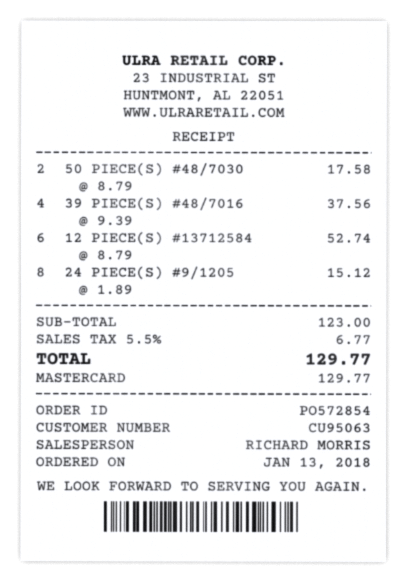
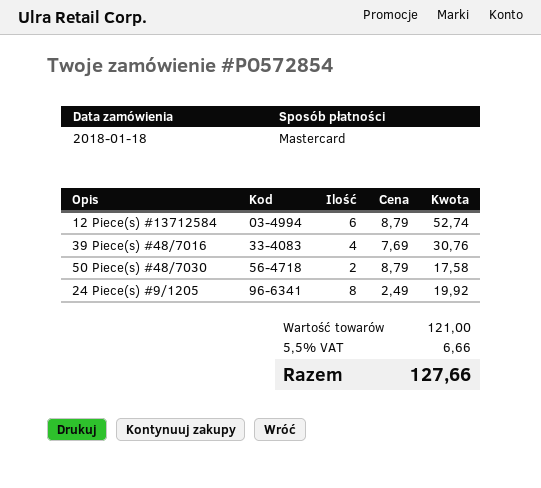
order date: 2018-01-13 -> 2018-01-18
39 PIECE(S) #48/7016: 4 x 9.39 = 37.56 -> 4 x 7.69 = 30.76
24 PIECE(S) #9/1205: 8 x 1.89 = 15.12 -> 8 x 2.49 = 19.92
subtotal: 123.00 -> 121.00
tax: 5.5% = 6.77 -> 5.5% = 6.66
total: 129.77 -> 127.66

